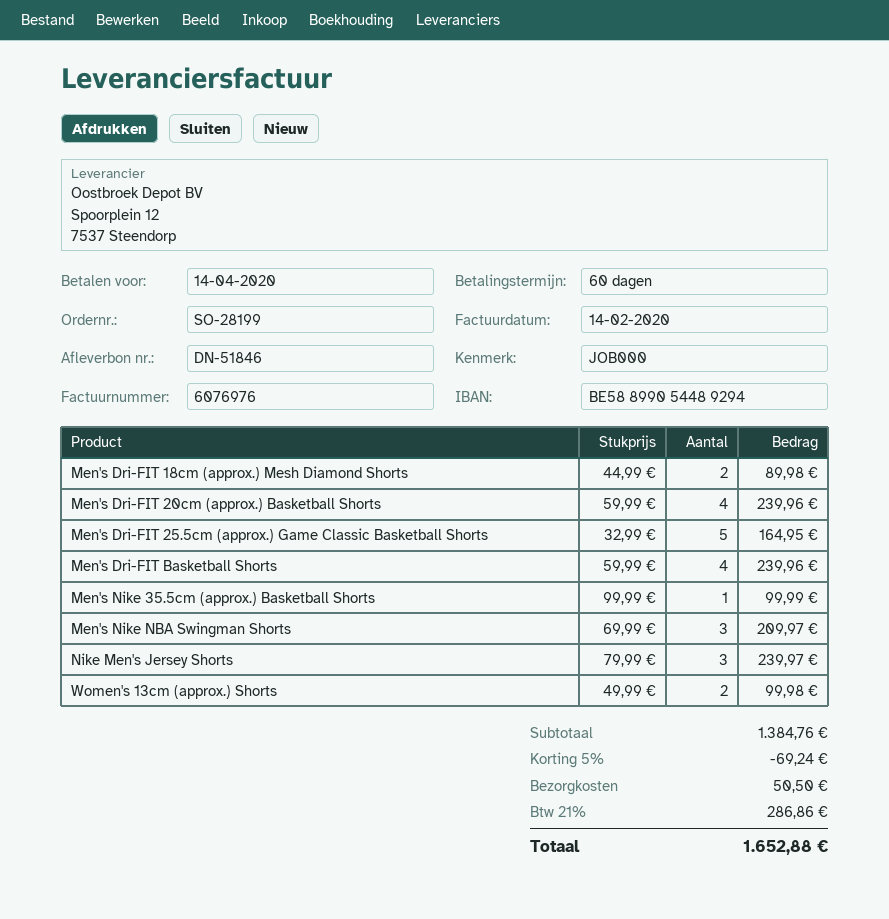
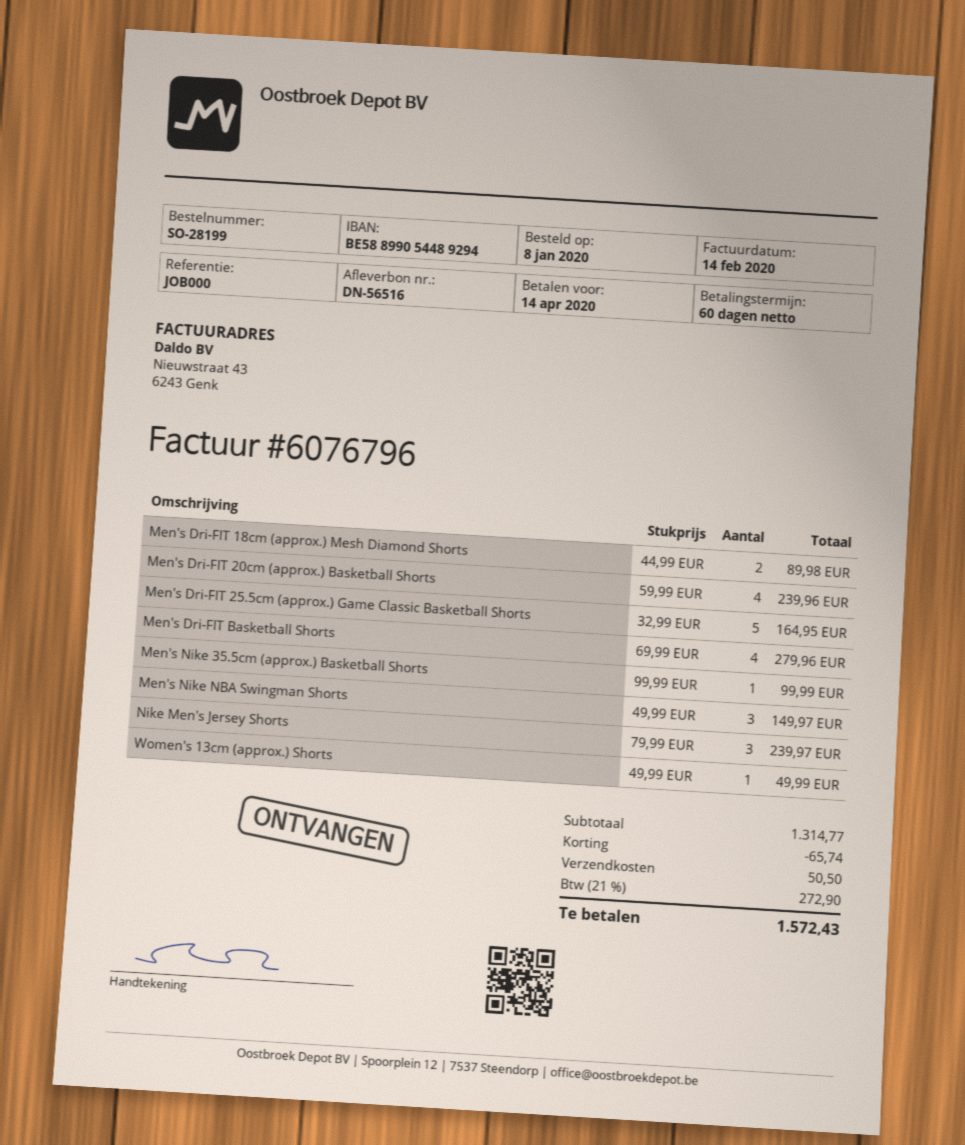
delivery note number: DN-51846 -> DN-56516
invoice number: 6076976 -> 6076796
Men's Dri-FIT Basketball Shorts: 4 x 59.99 = 239.96 -> 4 x 69.99 = 279.96
Men's Nike NBA Swingman Shorts: 3 x 69.99 = 209.97 -> 3 x 49.99 = 149.97
Women's 13cm (approx.) Shorts: 2 x 49.99 = 99.98 -> 1 x 49.99 = 49.99
subtotal: 1384.76 -> 1314.77
discount: 69.24 -> 65.74
tax: 21% = 286.86 -> 21% = 272.90
total: 1652.88 -> 1572.43

